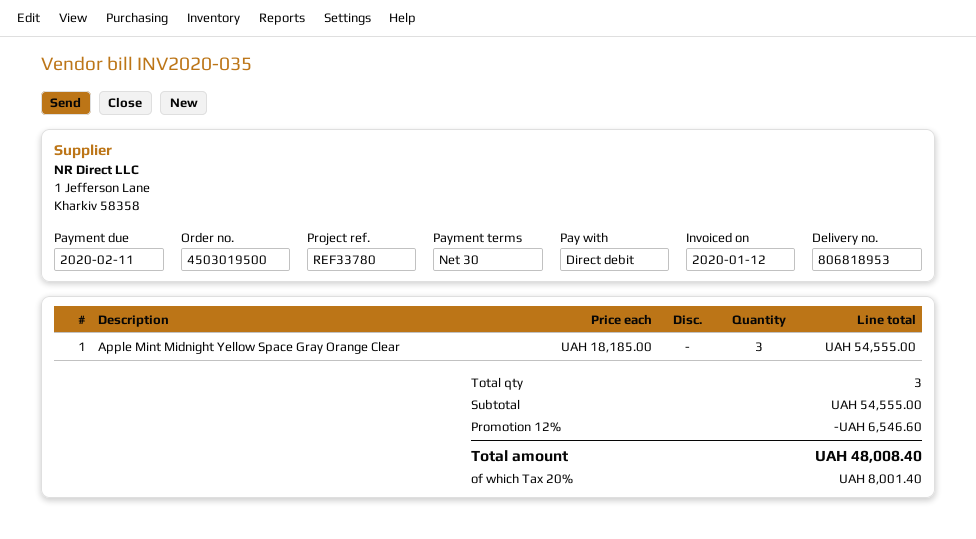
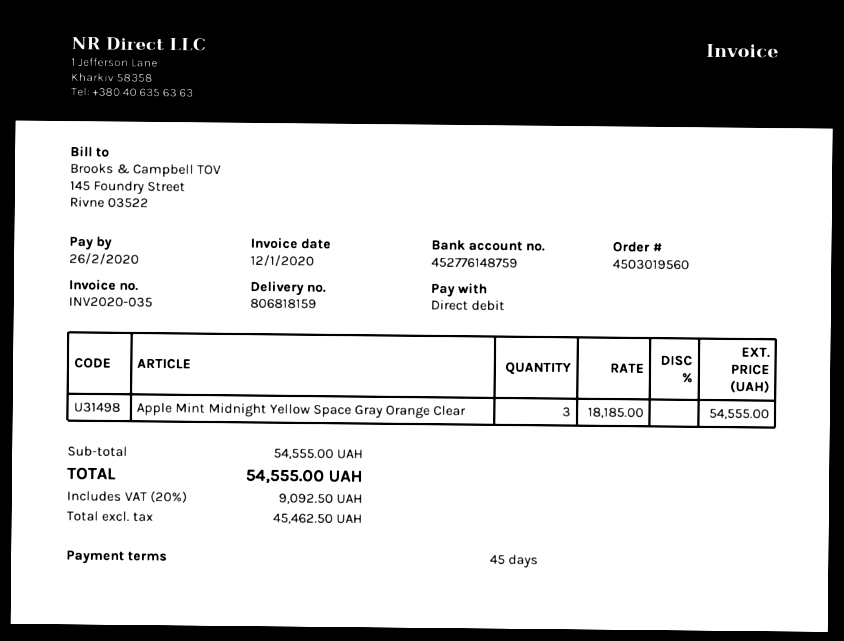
order number: 4503019500 -> 4503019560
delivery note number: 806818953 -> 806818159
payment terms: 30 days -> 45 days
due date: 2020-02-11 -> 2020-02-26
discount: 12% = 6546.60 -> none
tax: 20% = 8001.40 -> 20% = 9092.50
total: 48008.40 -> 54555.00

